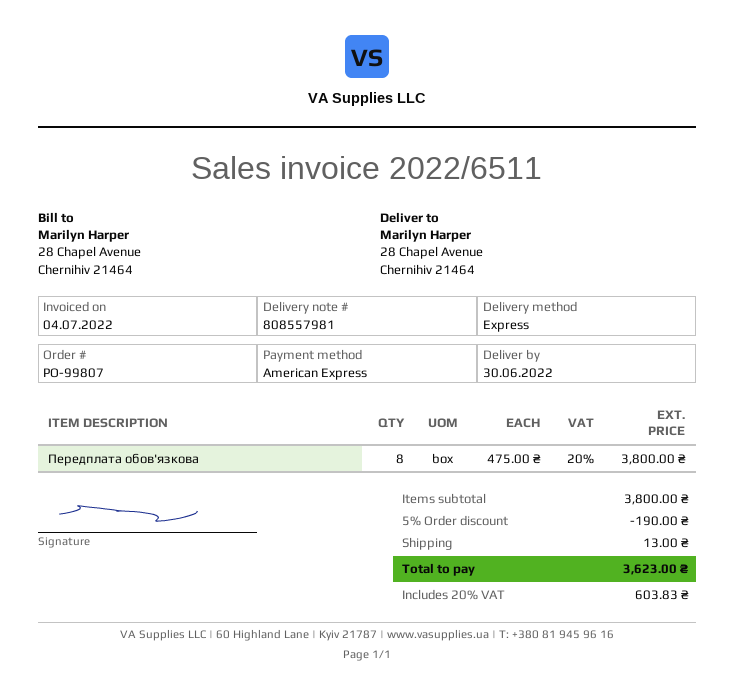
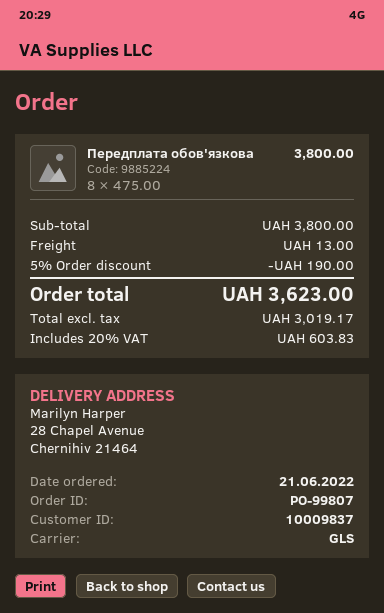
shipping method: express -> GLS

